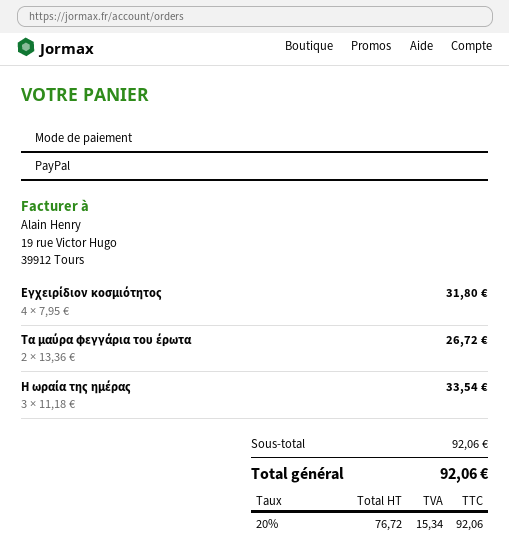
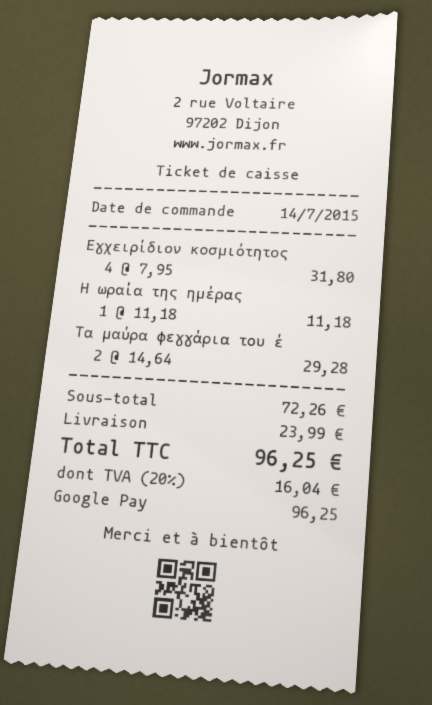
payment method: PayPal -> Google Pay
Τα μαύρα φεγγάρια του έρωτα: 2 x 13.36 = 26.72 -> 2 x 14.64 = 29.28
Η ωραία της ημέρας: 3 x 11.18 = 33.54 -> 1 x 11.18 = 11.18
subtotal: 92.06 -> 72.26
shipping: none -> 23.99
tax: 20% = 15.34 -> 20% = 16.04
total: 92.06 -> 96.25

